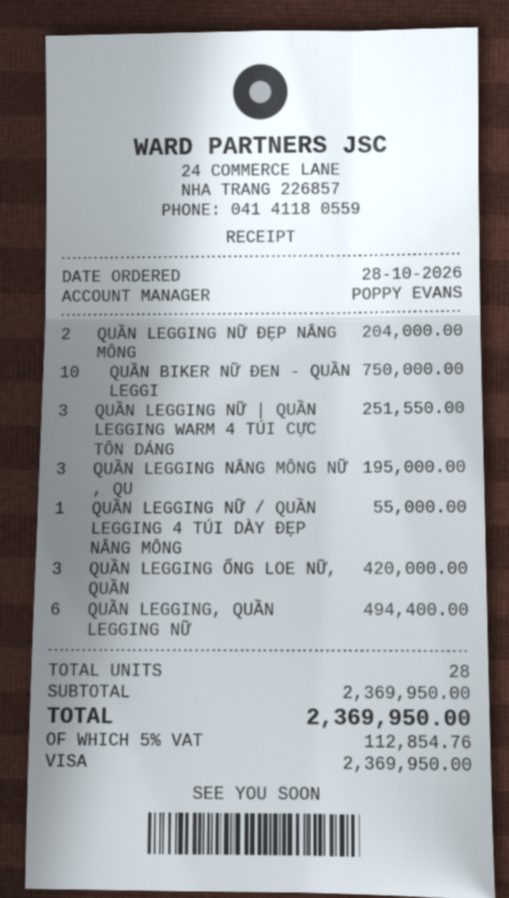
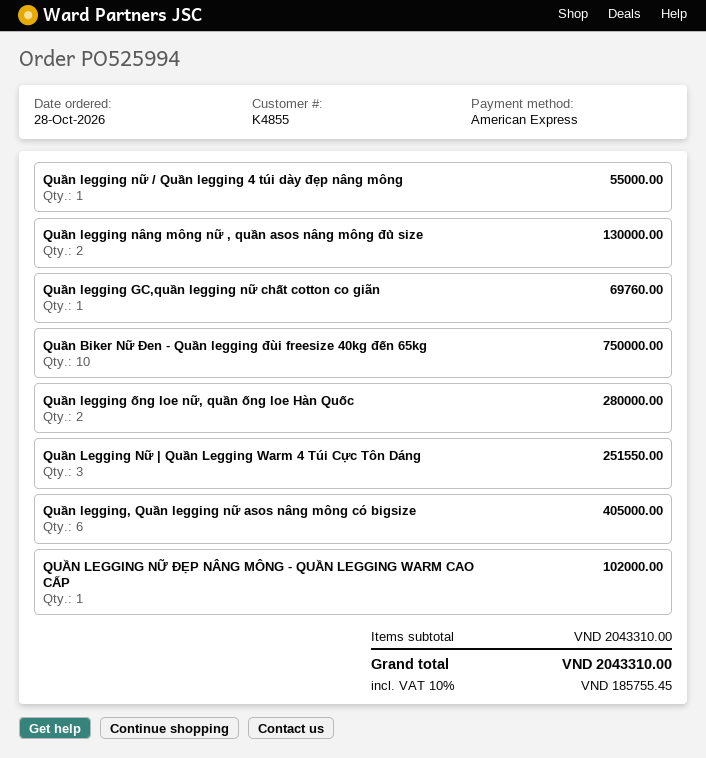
payment method: Visa -> American Express
QUẦN LEGGING NỮ ĐẸP NÂNG MÔNG: 2 for 204000.00 -> 1 for 102000.00
QUẦN LEGGING NÂNG MÔNG NỮ , QU: 3 for 195000.00 -> 2 for 130000.00
QUẦN LEGGING ỐNG LOE NỮ, QUẦN: 3 for 420000.00 -> 2 for 280000.00
QUẦN LEGGING, QUẦN LEGGING NỮ: 6 for 494400.00 -> 6 for 405000.00
Quần legging GC,quần legging nữ chất cotton co giãn: none -> 1 for 69760.00
subtotal: 2369950.00 -> 2043310.00
tax: 5% = 112854.76 -> 10% = 185755.45
total: 2369950.00 -> 2043310.00

